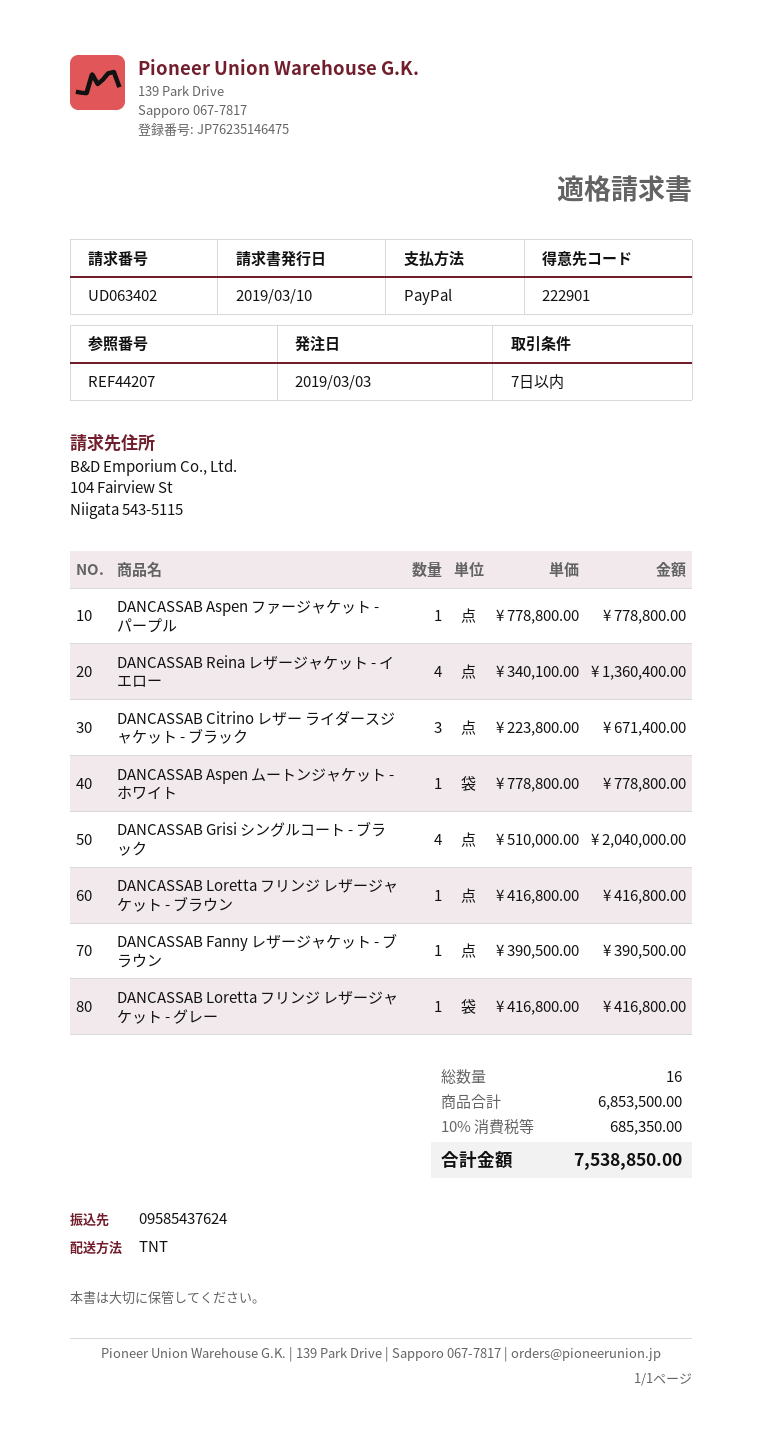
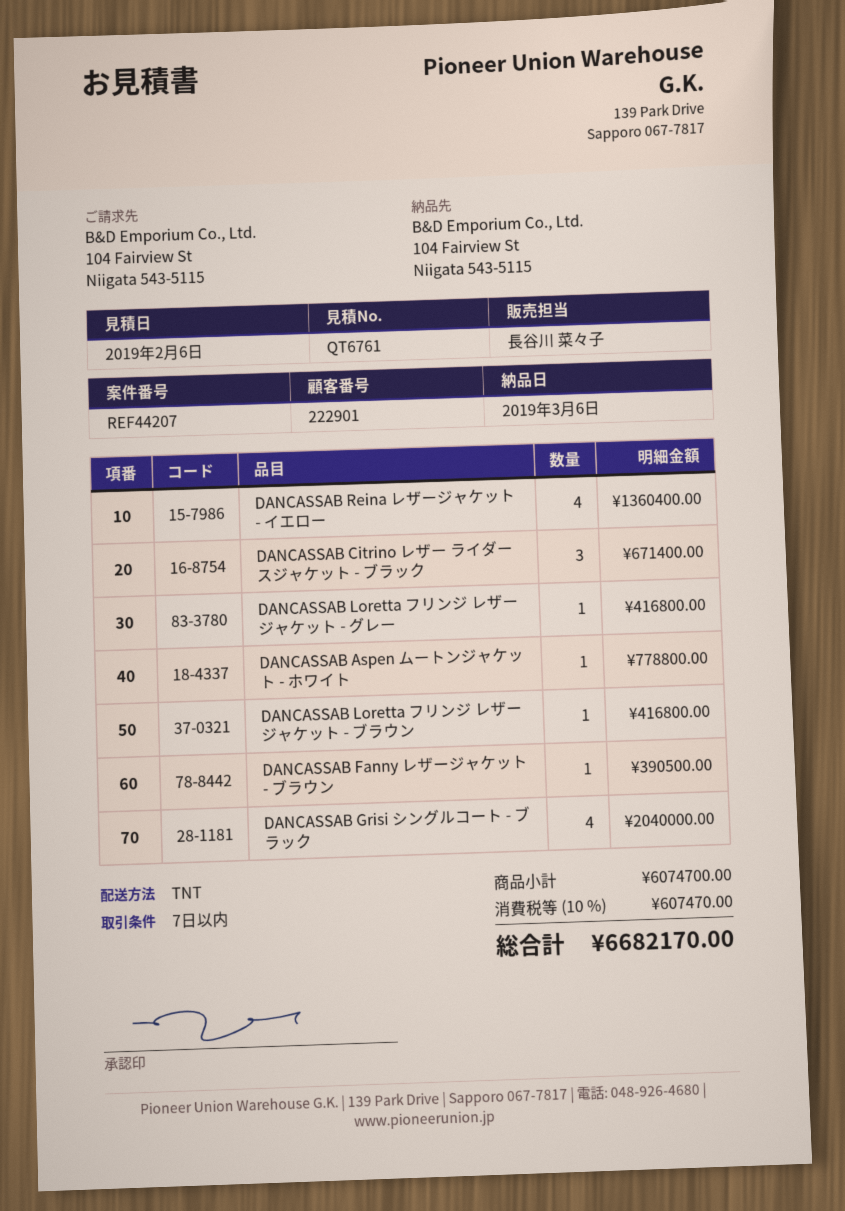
DANCASSAB Aspen ファージャケット - パープル: 1 for 778800.00 -> none
subtotal: 6853500.00 -> 6074700.00
tax: 10% = 685350.00 -> 10% = 607470.00
total: 7538850.00 -> 6682170.00

